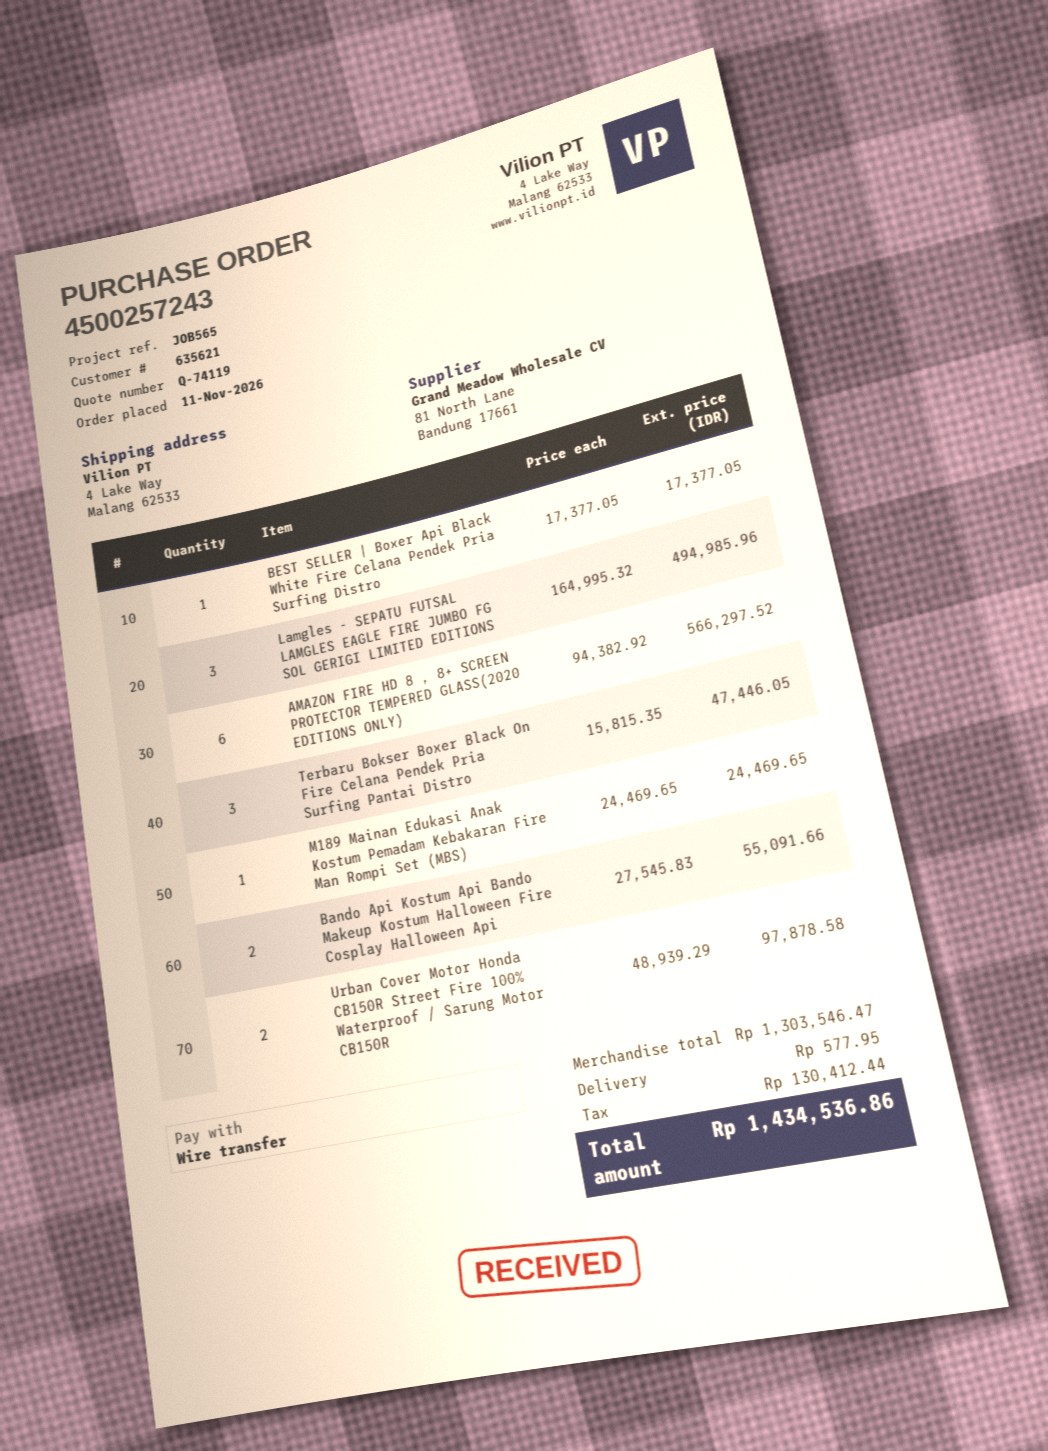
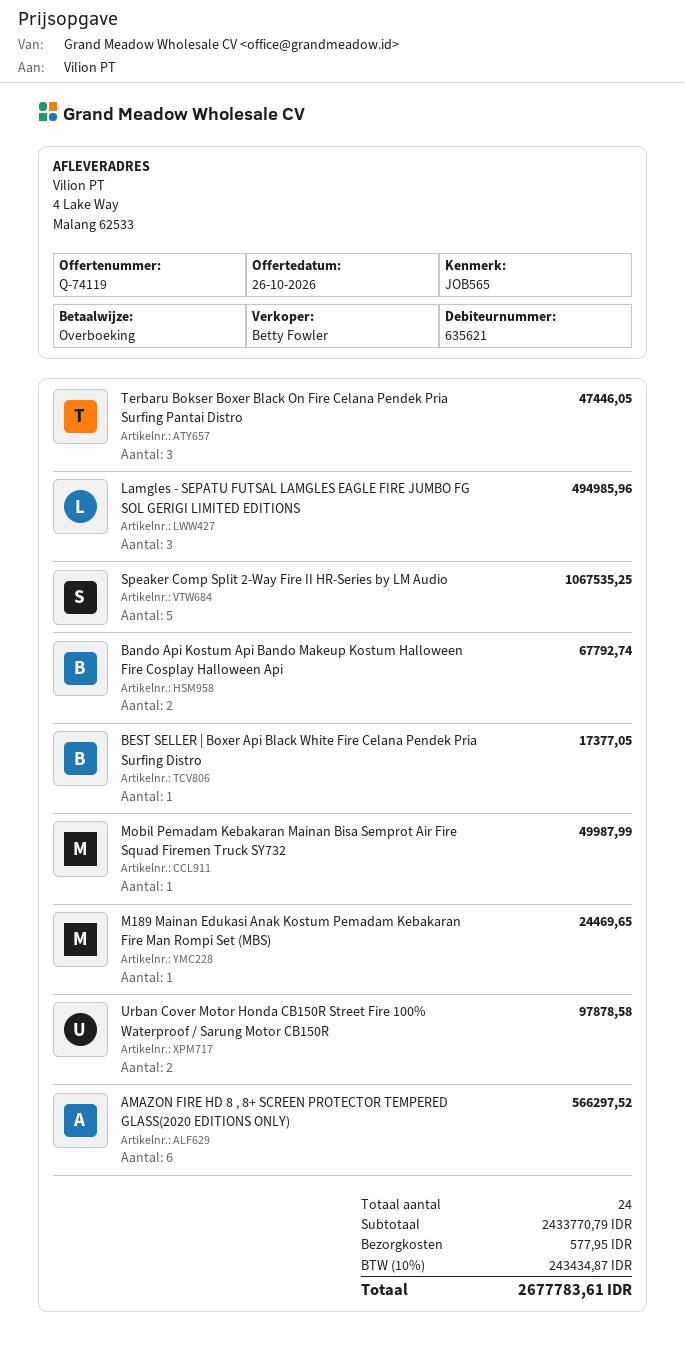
Bando Api Kostum Api Bando Makeup Kostum Halloween Fire Cosplay Halloween Api: 2 for 55091.66 -> 2 for 67792.74
Speaker Comp Split 2-Way Fire II HR-Series by LM Audio: none -> 5 for 1067535.25
Mobil Pemadam Kebakaran Mainan Bisa Semprot Air Fire Squad Firemen Truck SY732: none -> 1 for 49987.99
subtotal: 1303546.47 -> 2433770.79
tax: 130412.44 -> 243434.87
total: 1434536.86 -> 2677783.61

